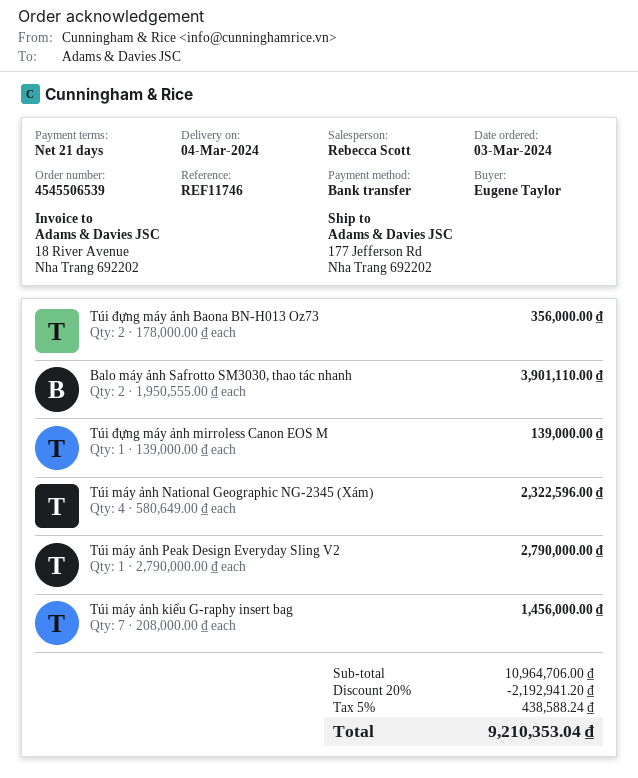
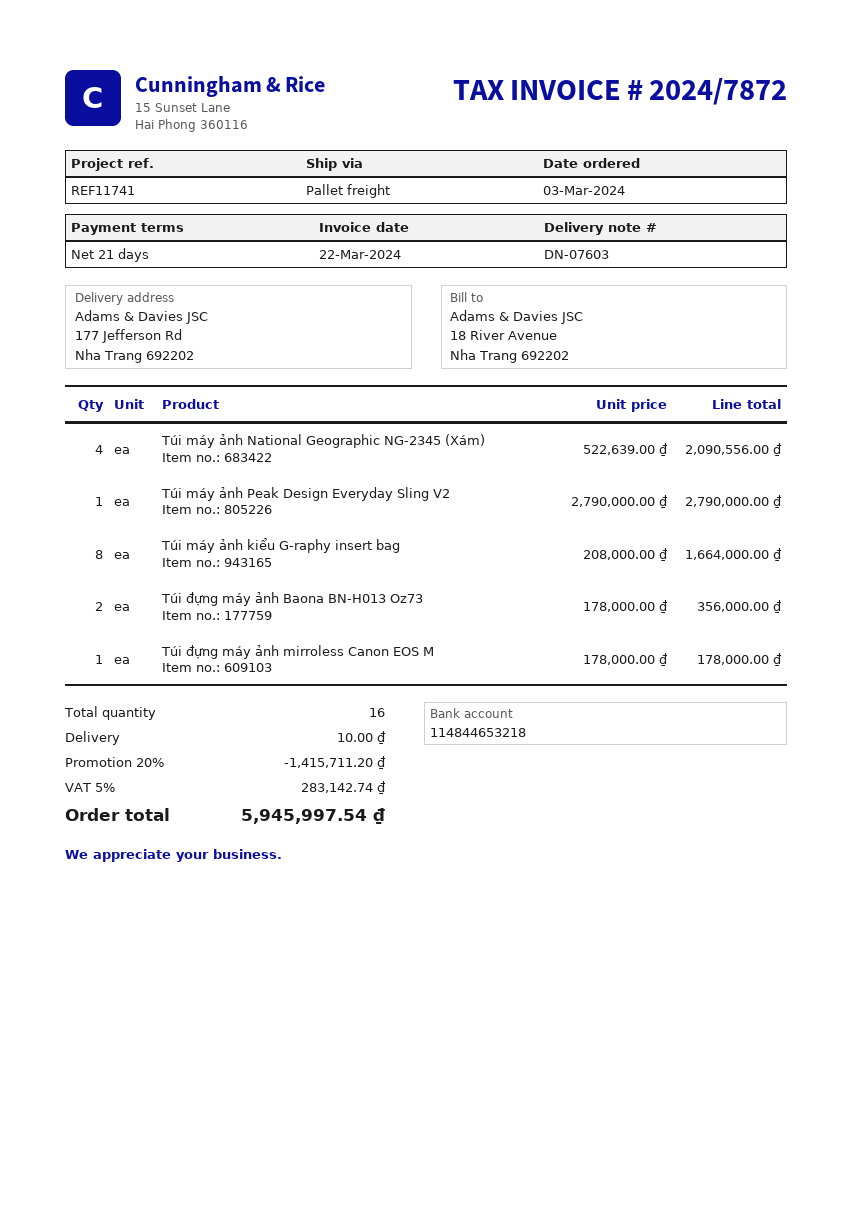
reference: REF11746 -> REF11741
Balo máy ảnh Safrotto SM3030, thao tác nhanh: 2 x 1950555.00 = 3901110.00 -> none
Túi đựng máy ảnh mirroless Canon EOS M: 1 x 139000.00 = 139000.00 -> 1 x 178000.00 = 178000.00
Túi máy ảnh National Geographic NG-2345 (Xám): 4 x 580649.00 = 2322596.00 -> 4 x 522639.00 = 2090556.00
Túi máy ảnh kiểu G-raphy insert bag: 7 x 208000.00 = 1456000.00 -> 8 x 208000.00 = 1664000.00
discount: 20% = 2192941.20 -> 20% = 1415711.20
shipping: none -> 10.00
tax: 5% = 438588.24 -> 5% = 283142.74
total: 9210353.04 -> 5945997.54

